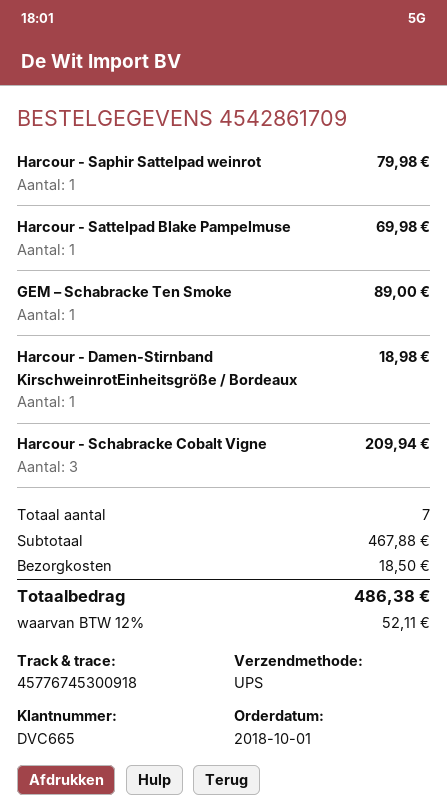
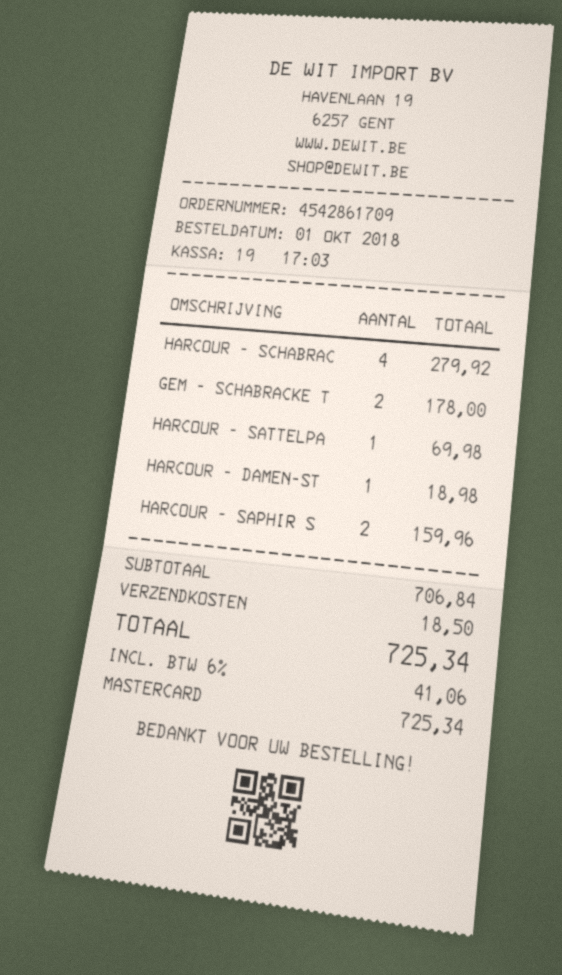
Harcour - Saphir Sattelpad weinrot: 1 for 79.98 -> 2 for 159.96
GEM – Schabracke Ten Smoke: 1 for 89.00 -> 2 for 178.00
Harcour - Schabracke Cobalt Vigne: 3 for 209.94 -> 4 for 279.92
subtotal: 467.88 -> 706.84
tax: 12% = 52.11 -> 6% = 41.06
total: 486.38 -> 725.34

